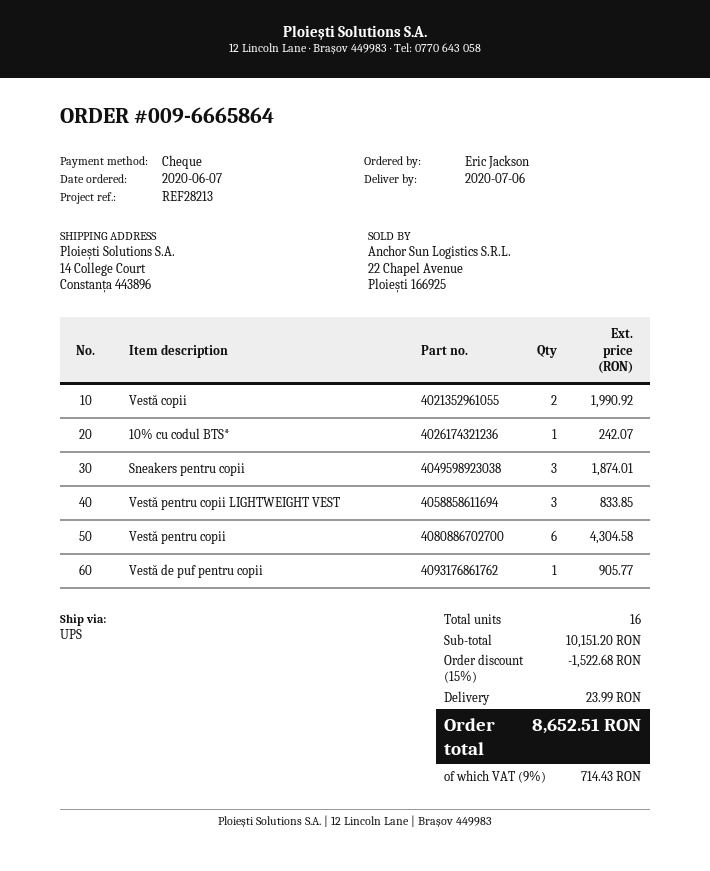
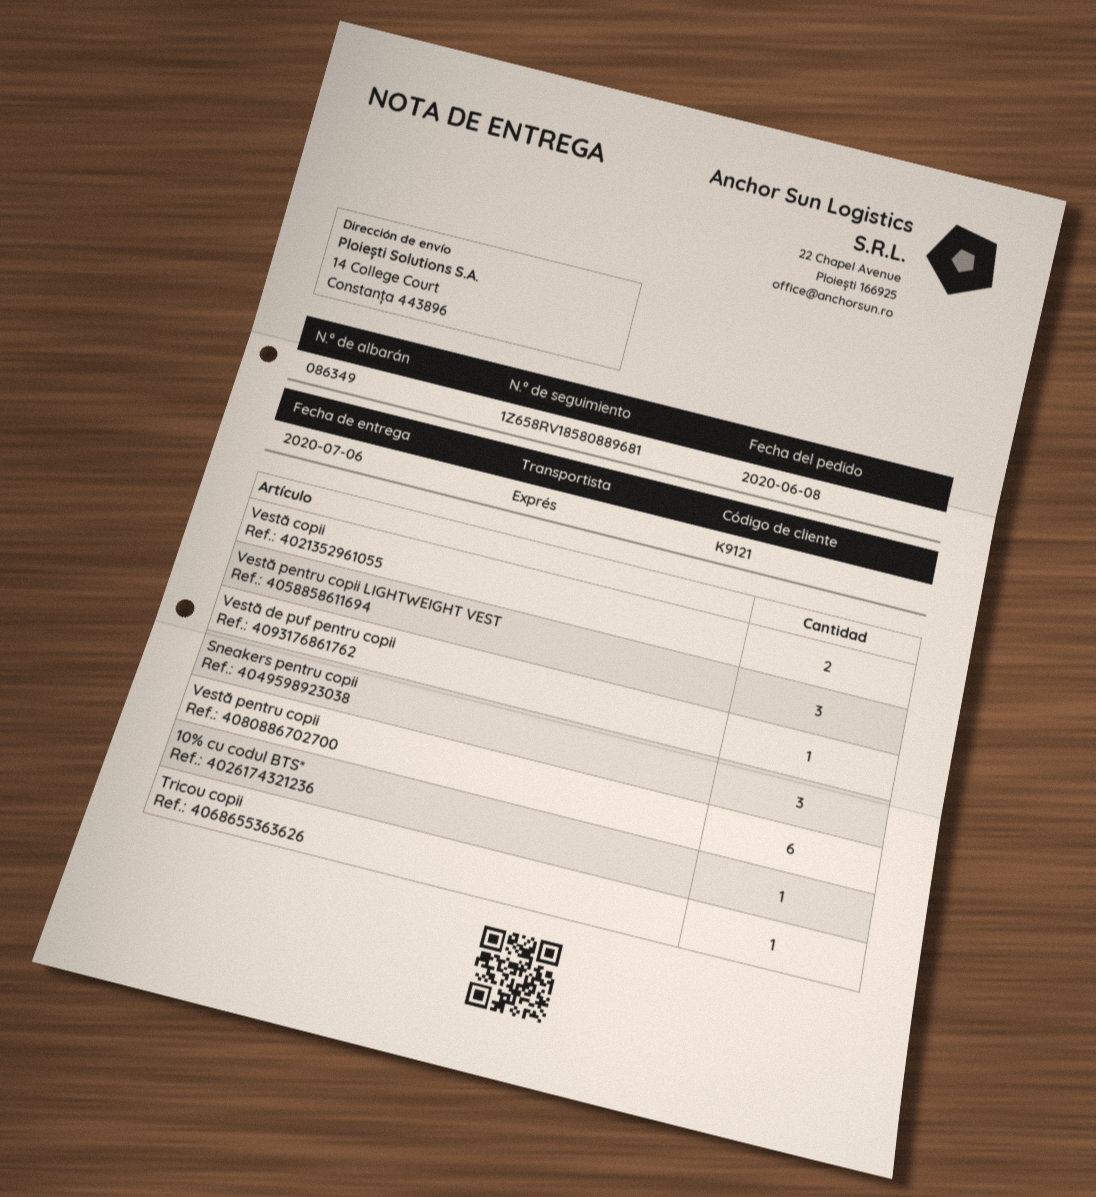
order date: 2020-06-07 -> 2020-06-08
shipping method: UPS -> express
Tricou copii: none -> 1

